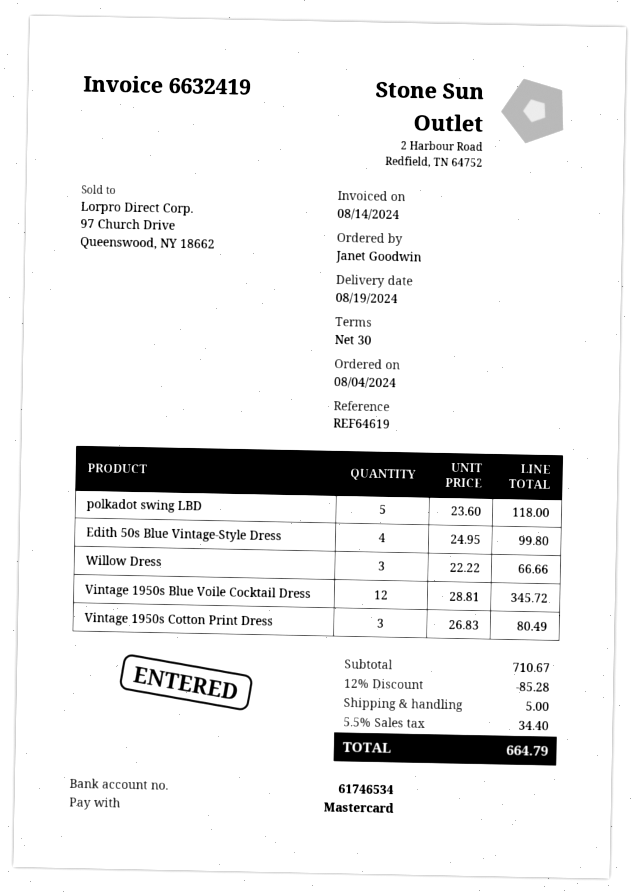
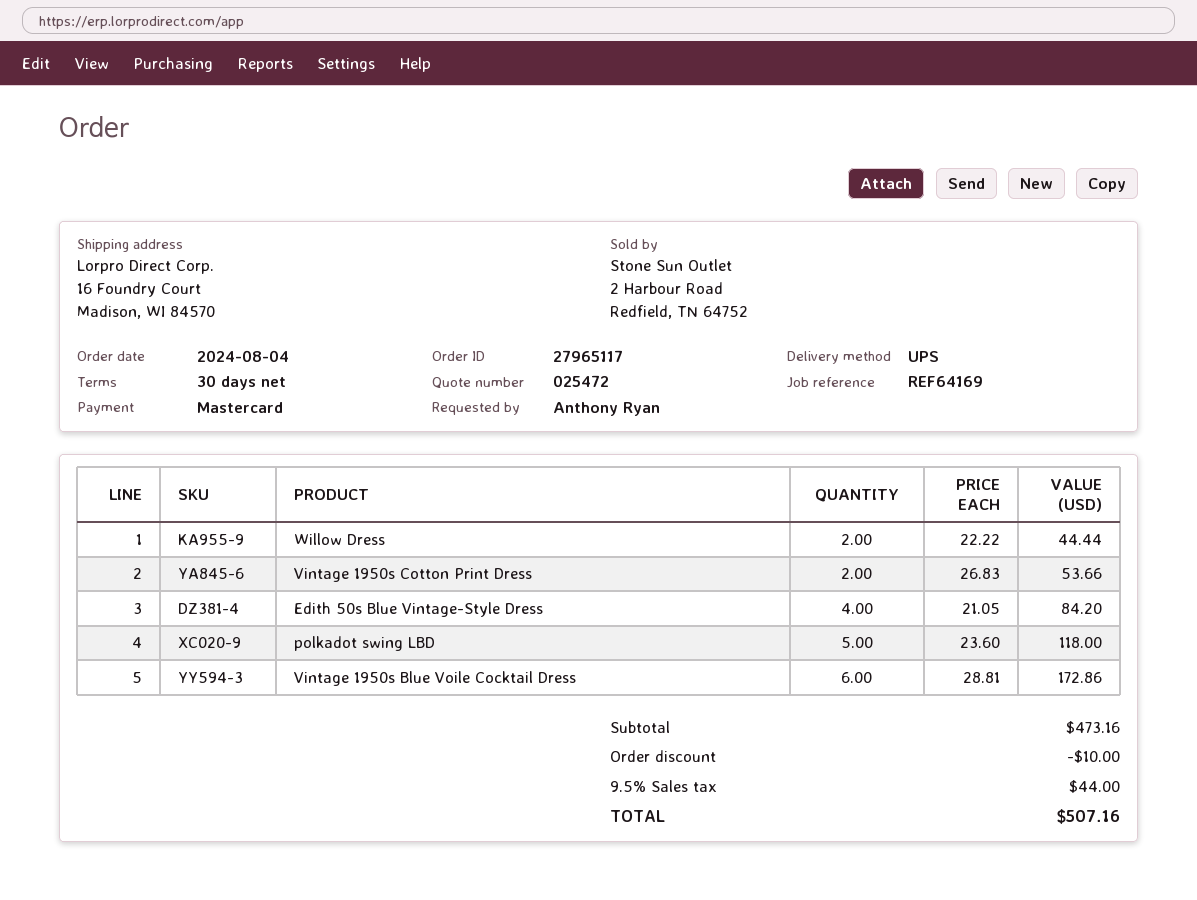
reference: REF64619 -> REF64169
ordered by: Janet Goodwin -> Anthony Ryan
Edith 50s Blue Vintage-Style Dress: 4 x 24.95 = 99.80 -> 4 x 21.05 = 84.20
Willow Dress: 3 x 22.22 = 66.66 -> 2 x 22.22 = 44.44
Vintage 1950s Blue Voile Cocktail Dress: 12 x 28.81 = 345.72 -> 6 x 28.81 = 172.86
Vintage 1950s Cotton Print Dress: 3 x 26.83 = 80.49 -> 2 x 26.83 = 53.66
subtotal: 710.67 -> 473.16
discount: 85.28 -> 10.00
shipping: 5.00 -> none
tax: 5.5% = 34.40 -> 9.5% = 44.00
total: 664.79 -> 507.16

